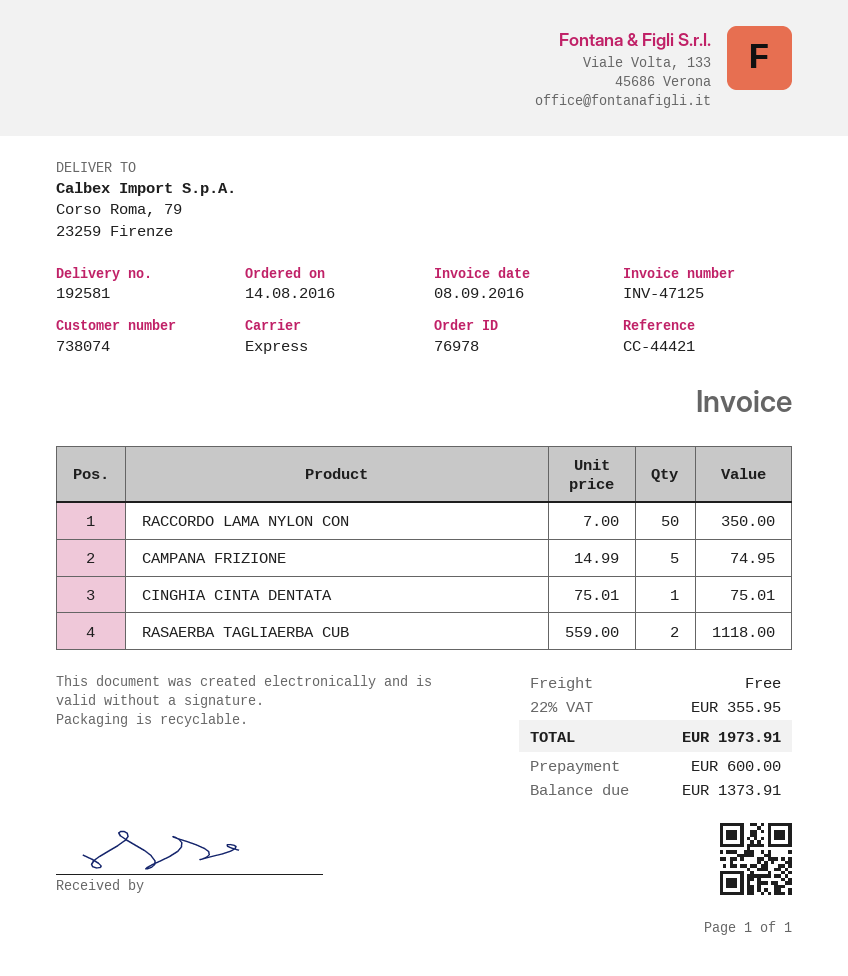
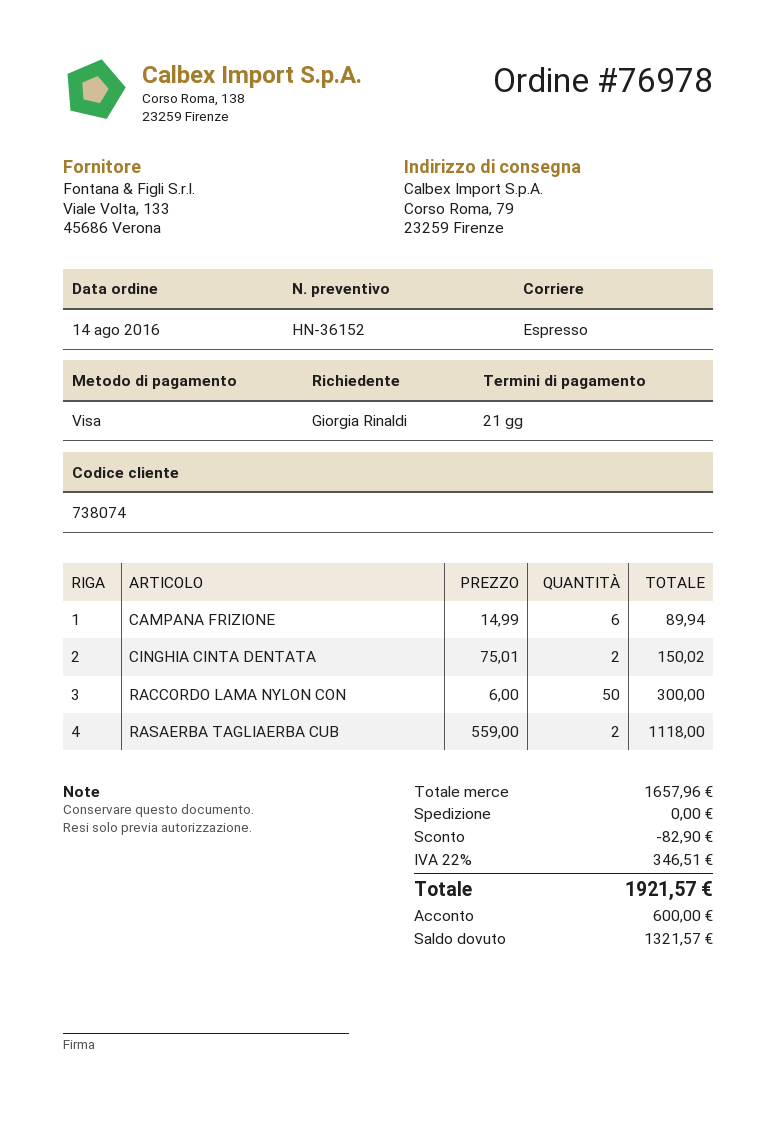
RACCORDO LAMA NYLON CON: 50 x 7.00 = 350.00 -> 50 x 6.00 = 300.00
CAMPANA FRIZIONE: 5 x 14.99 = 74.95 -> 6 x 14.99 = 89.94
CINGHIA CINTA DENTATA: 1 x 75.01 = 75.01 -> 2 x 75.01 = 150.02
discount: none -> 82.90
tax: 22% = 355.95 -> 22% = 346.51
total: 1973.91 -> 1921.57
balance: 1373.91 -> 1321.57

